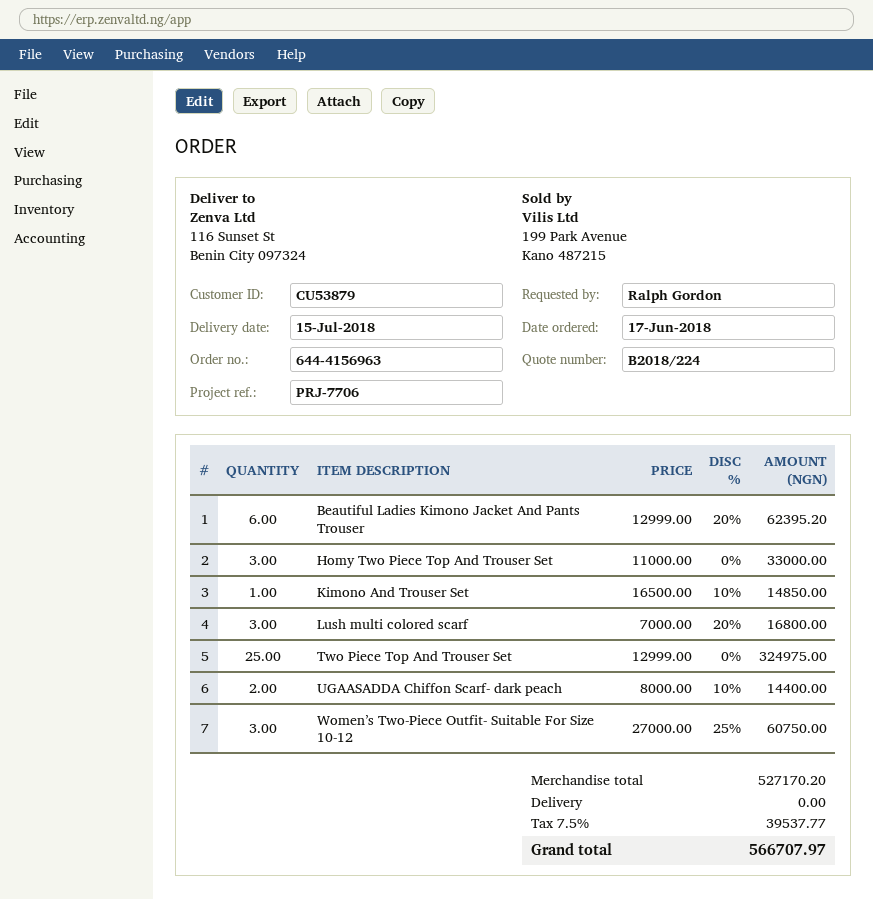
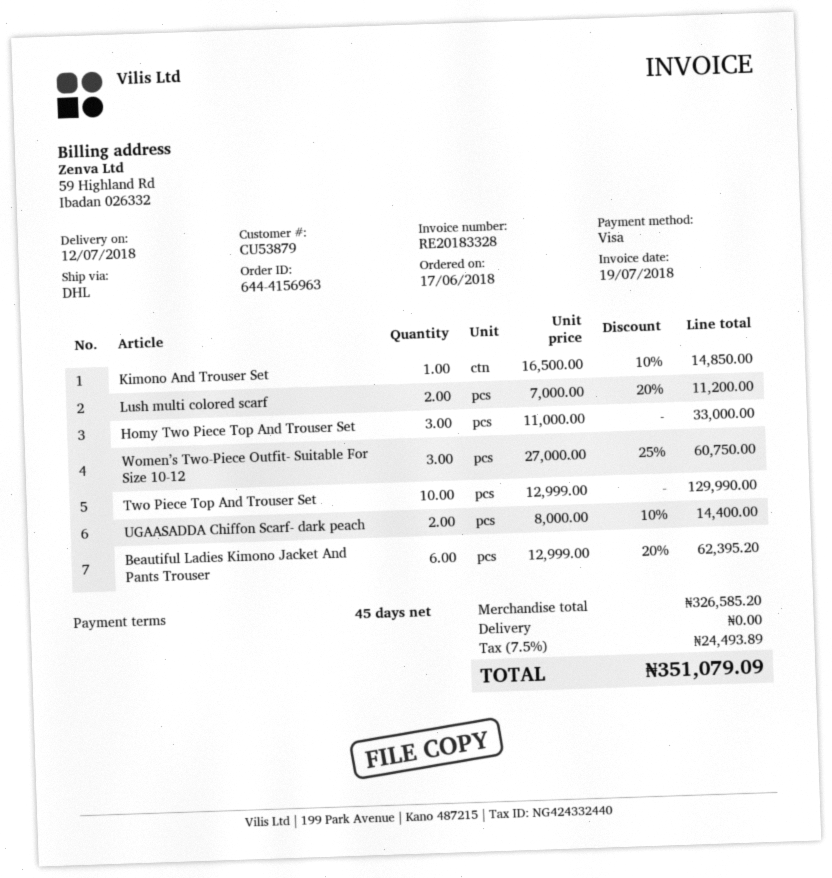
delivery date: 2018-07-15 -> 2018-07-12
Lush multi colored scarf: 3 x 7000.00 - 20% = 16800.00 -> 2 x 7000.00 - 20% = 11200.00
Two Piece Top And Trouser Set: 25 x 12999.00 = 324975.00 -> 10 x 12999.00 = 129990.00
subtotal: 527170.20 -> 326585.20
tax: 7.5% = 39537.77 -> 7.5% = 24493.89
total: 566707.97 -> 351079.09

